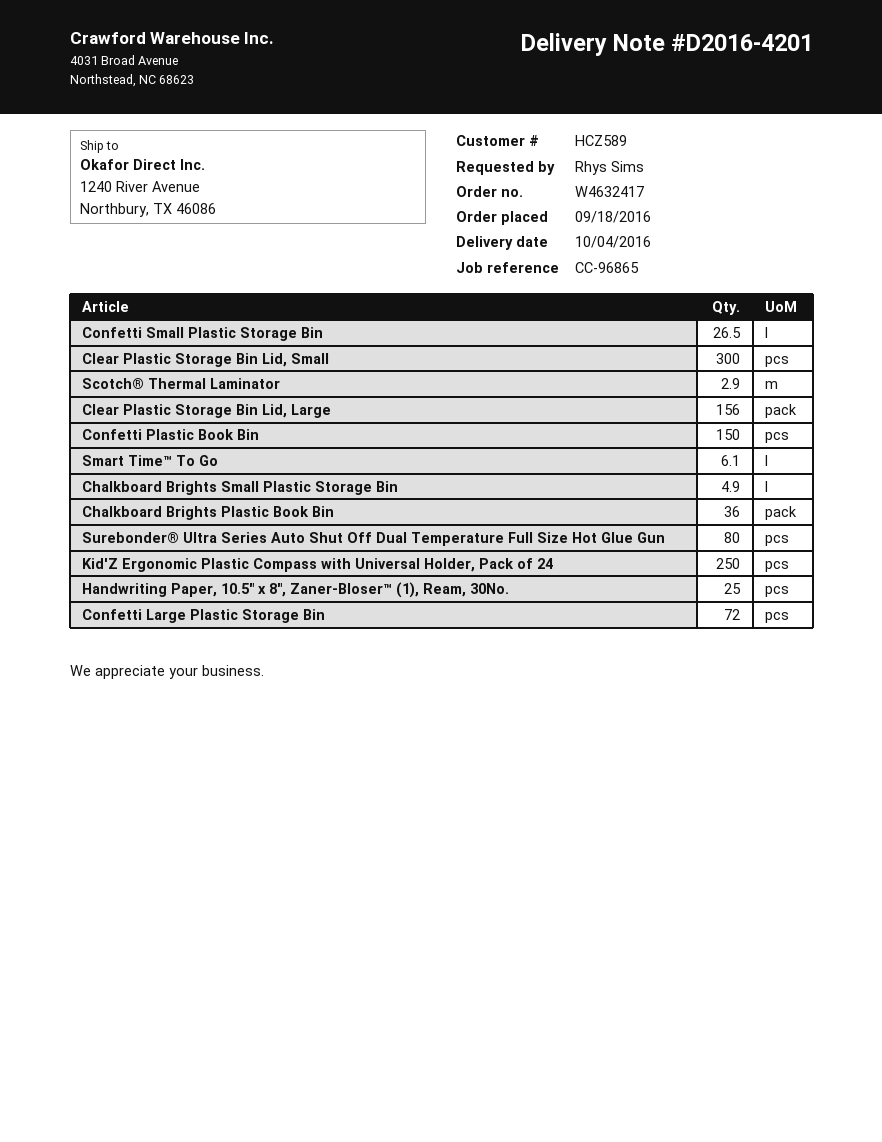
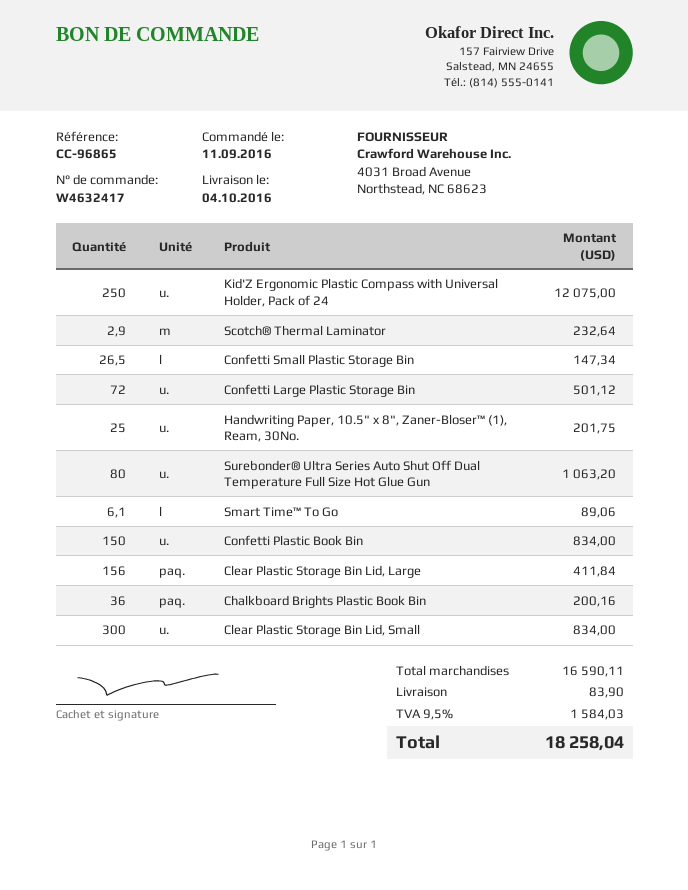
order date: 2016-09-18 -> 2016-09-11
Chalkboard Brights Small Plastic Storage Bin: 4.9 -> none

